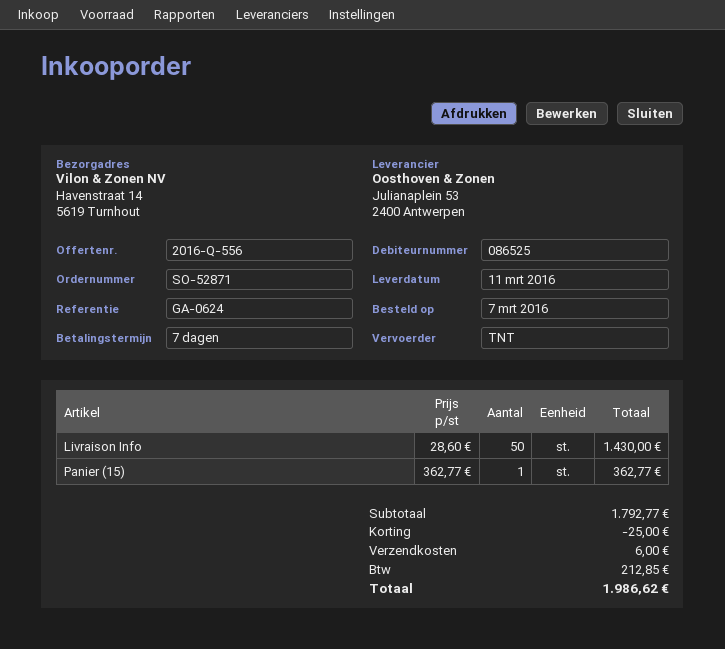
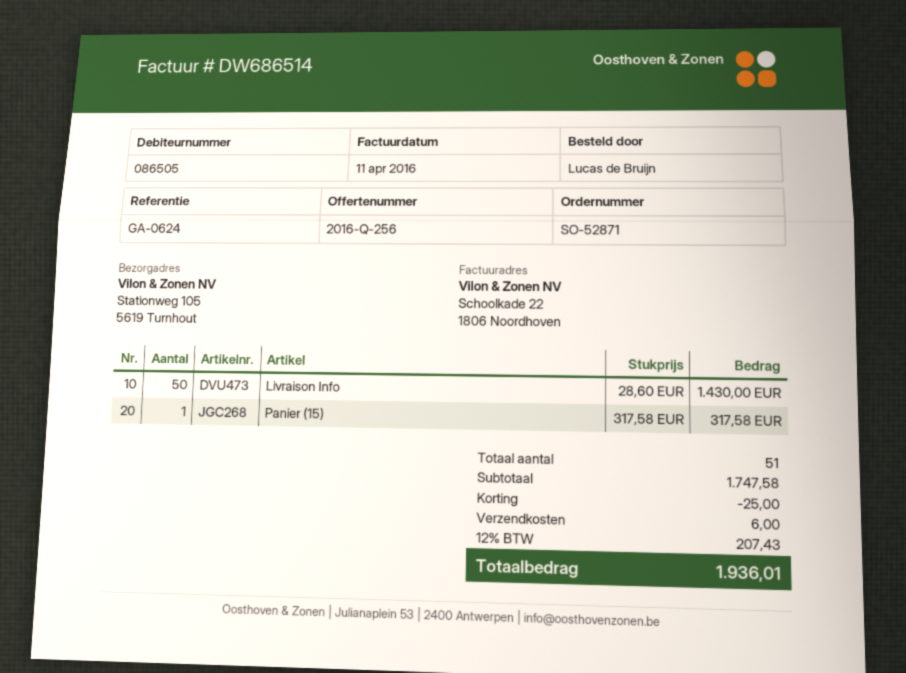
quote number: 2016-Q-556 -> 2016-Q-256
customer number: 086525 -> 086505
ship to: Havenstraat 14, 5619 Turnhout -> Stationweg 105, 5619 Turnhout
Panier (15): 1 x 362.77 = 362.77 -> 1 x 317.58 = 317.58
subtotal: 1792.77 -> 1747.58
tax: 212.85 -> 207.43
total: 1986.62 -> 1936.01

